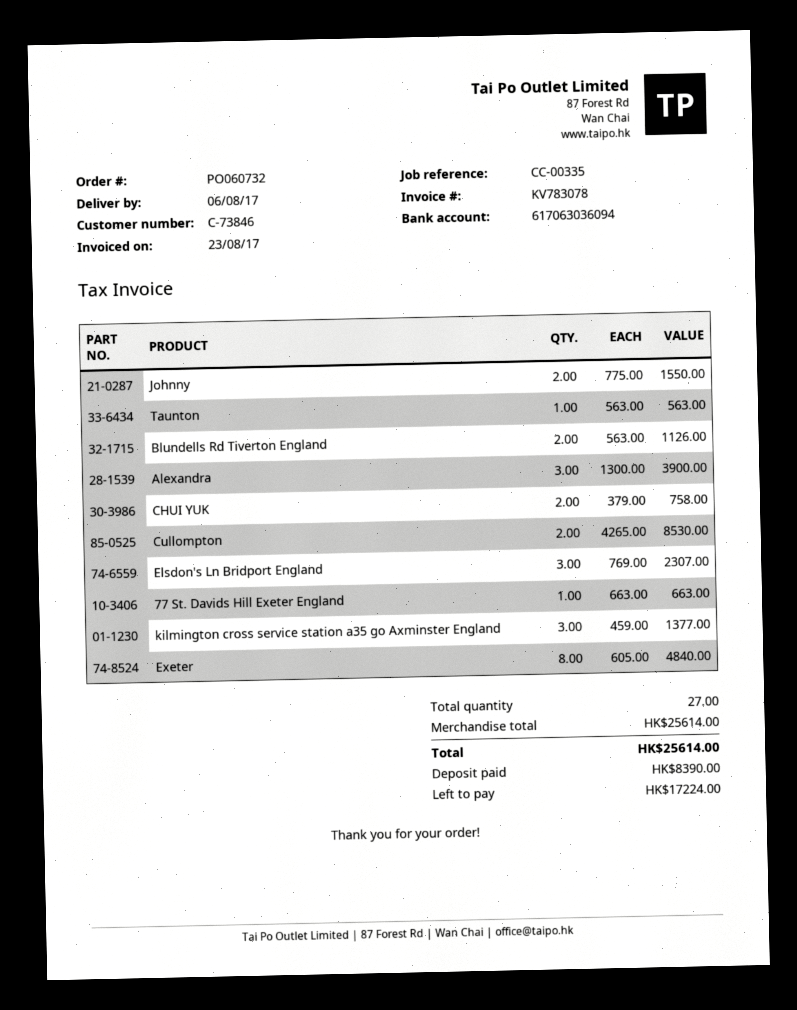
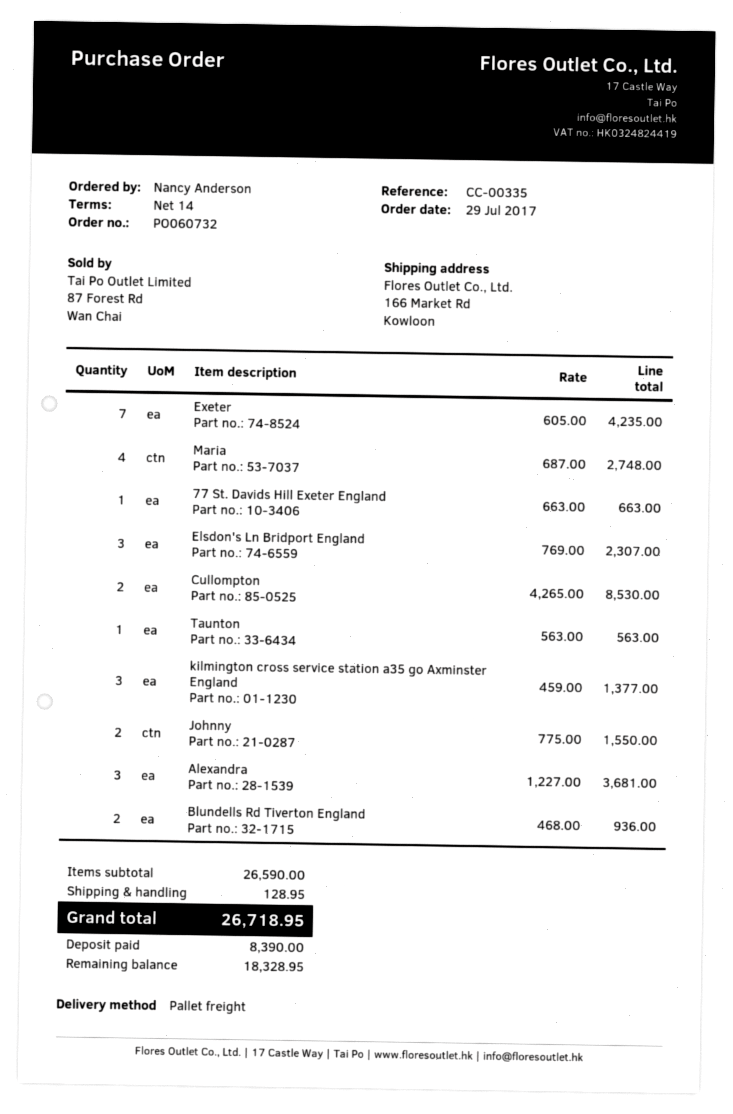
Blundells Rd Tiverton England: 2 x 563.00 = 1126.00 -> 2 x 468.00 = 936.00
Alexandra: 3 x 1300.00 = 3900.00 -> 3 x 1227.00 = 3681.00
CHUI YUK: 2 x 379.00 = 758.00 -> none
Exeter: 8 x 605.00 = 4840.00 -> 7 x 605.00 = 4235.00
Maria: none -> 4 x 687.00 = 2748.00
subtotal: 25614.00 -> 26590.00
shipping: none -> 128.95
total: 25614.00 -> 26718.95
balance: 17224.00 -> 18328.95

